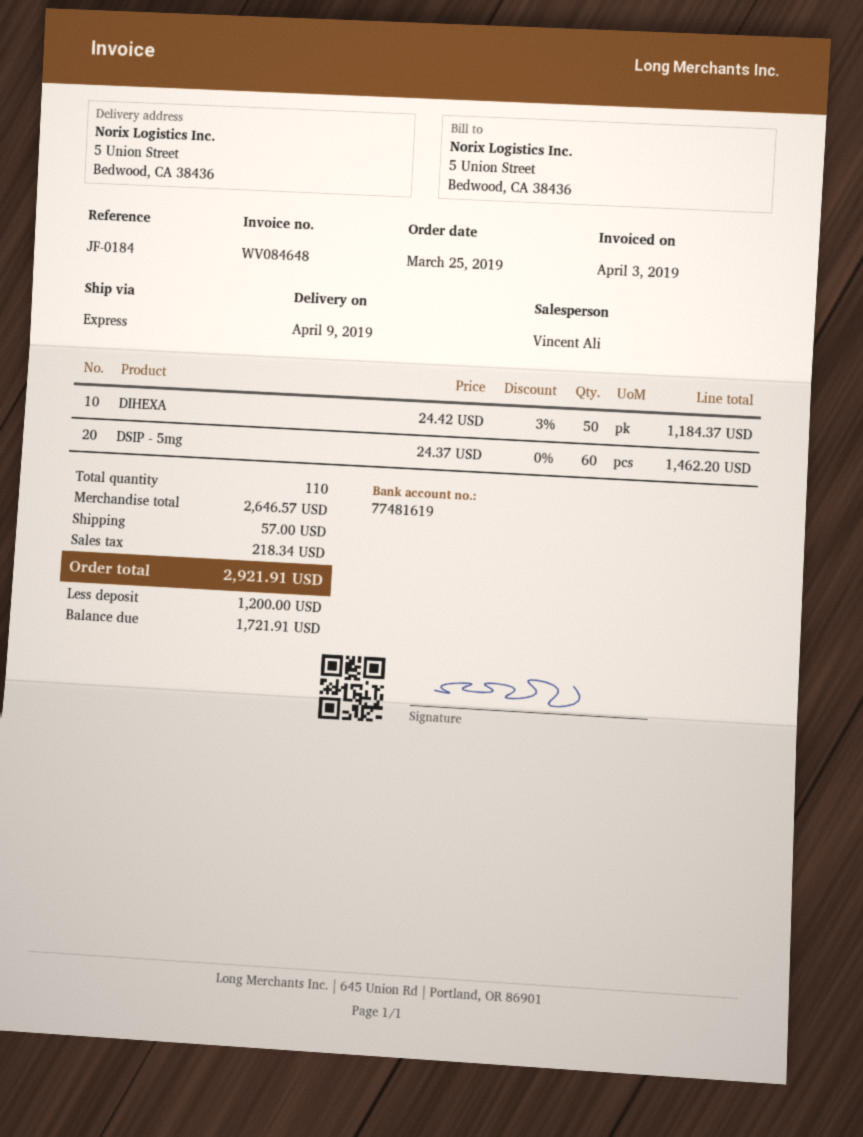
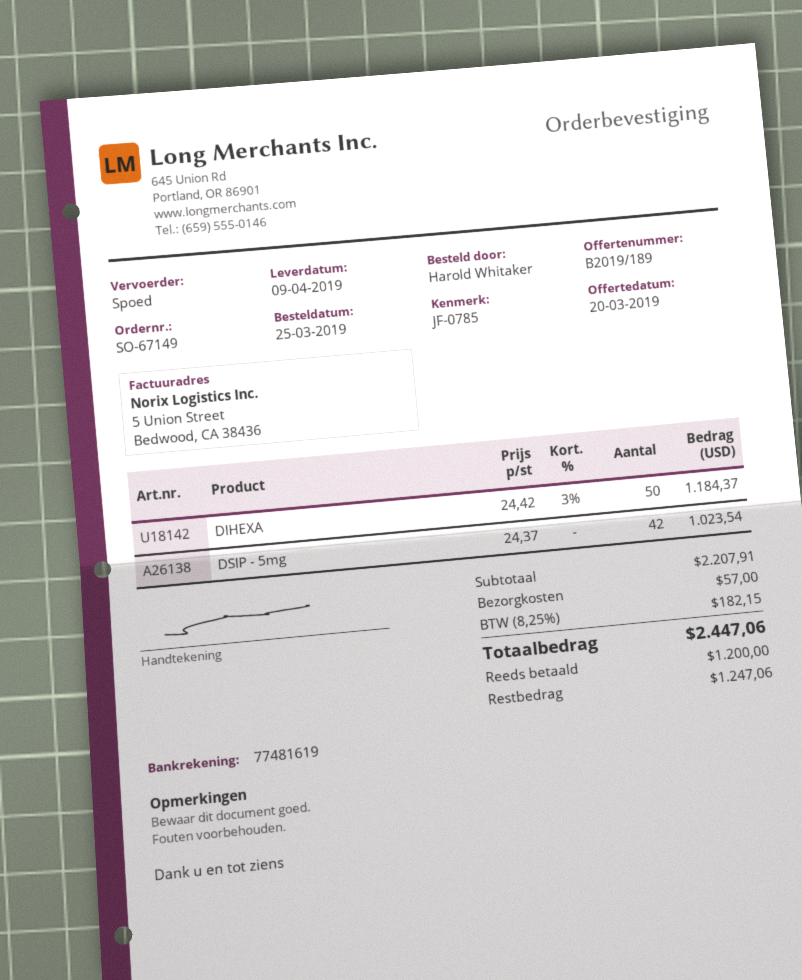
reference: JF-0184 -> JF-0785
DSIP - 5mg: 60 x 24.37 = 1462.20 -> 42 x 24.37 = 1023.54
subtotal: 2646.57 -> 2207.91
tax: 218.34 -> 182.15
total: 2921.91 -> 2447.06
balance: 1721.91 -> 1247.06

